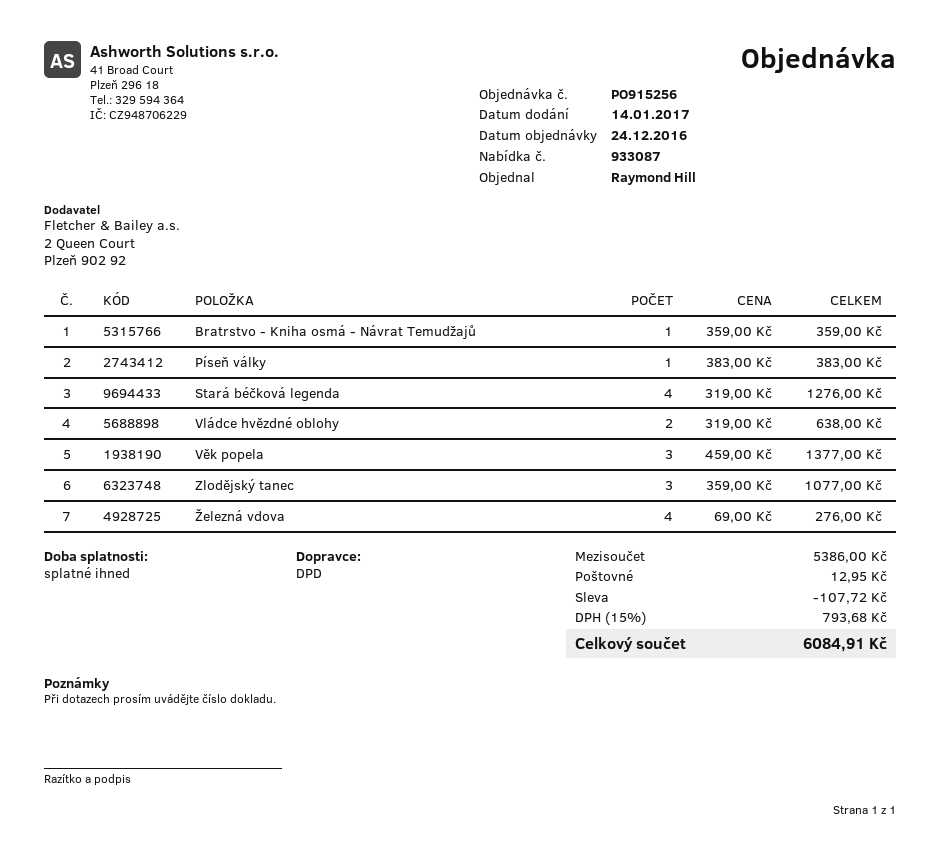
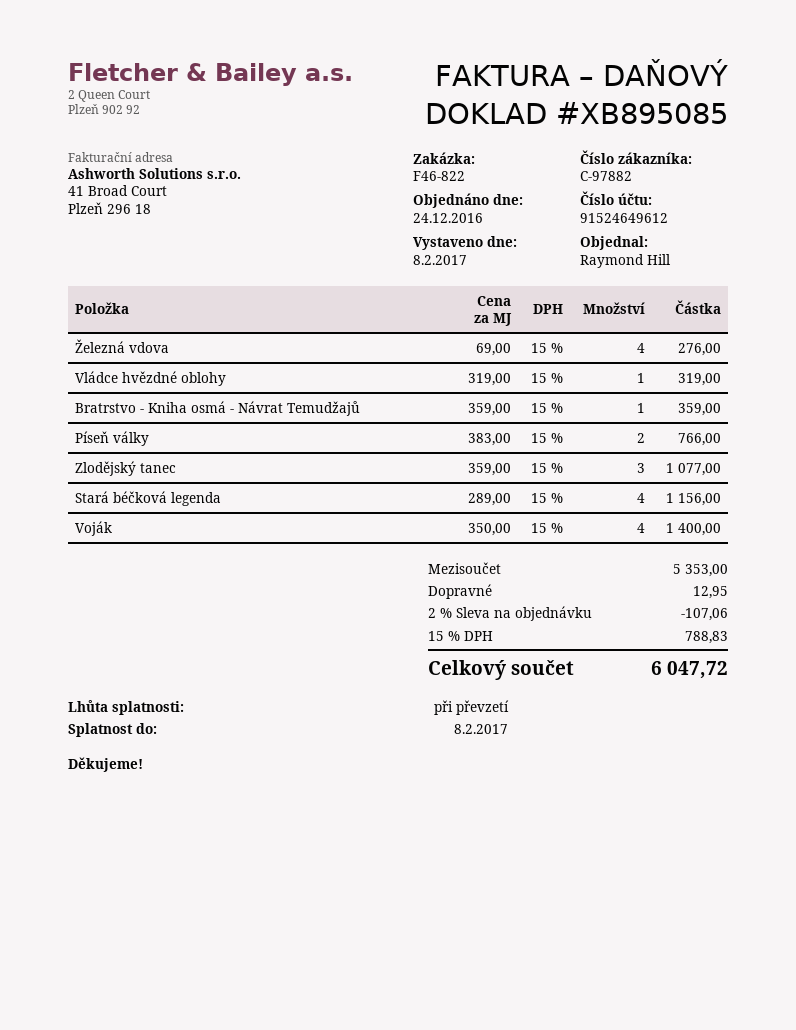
Píseň války: 1 x 383.00 = 383.00 -> 2 x 383.00 = 766.00
Stará béčková legenda: 4 x 319.00 = 1276.00 -> 4 x 289.00 = 1156.00
Vládce hvězdné oblohy: 2 x 319.00 = 638.00 -> 1 x 319.00 = 319.00
Věk popela: 3 x 459.00 = 1377.00 -> none
Voják: none -> 4 x 350.00 = 1400.00
subtotal: 5386.00 -> 5353.00
discount: 107.72 -> 107.06
tax: 15% = 793.68 -> 15% = 788.83
total: 6084.91 -> 6047.72

